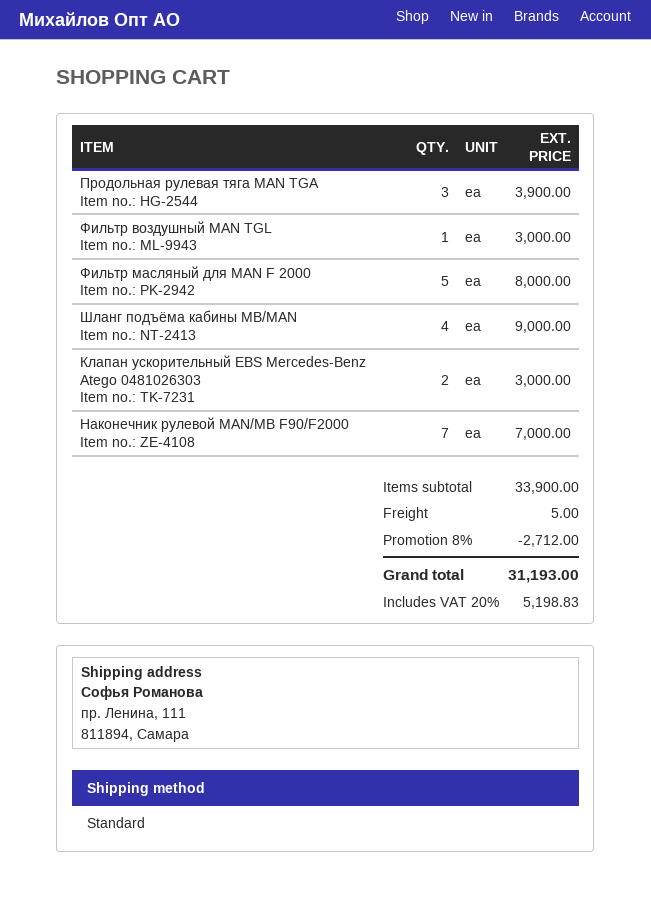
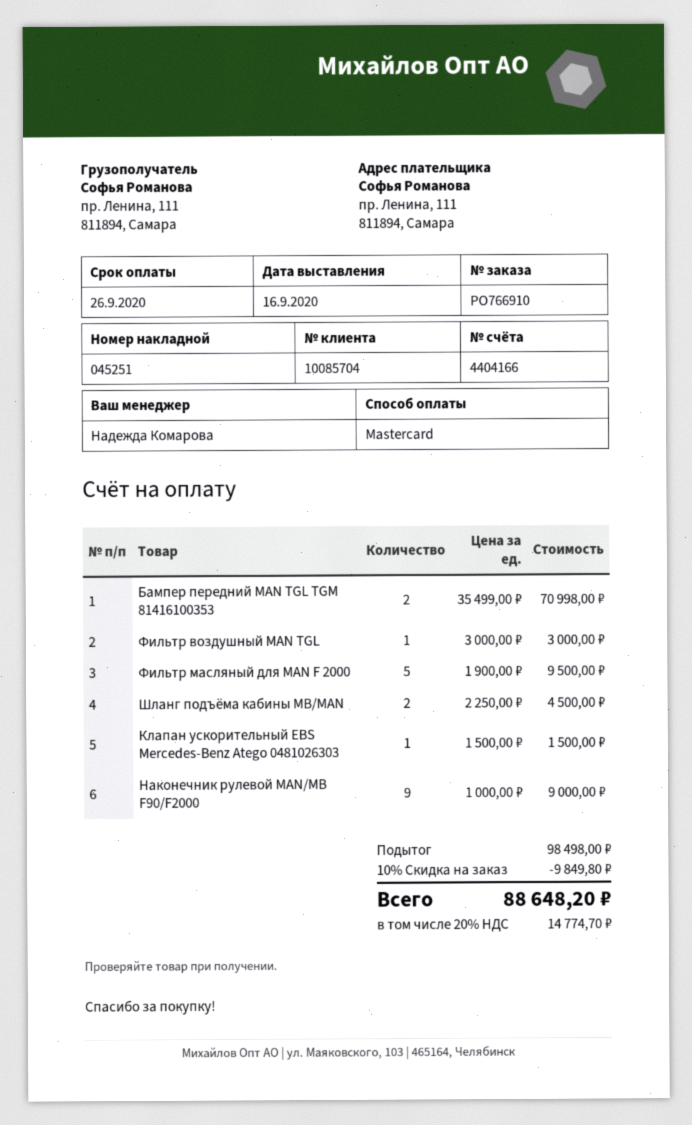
Продольная рулевая тяга MAN TGA: 3 for 3900.00 -> none
Фильтр масляный для MAN F 2000: 5 for 8000.00 -> 5 for 9500.00
Шланг подъёма кабины MB/MAN: 4 for 9000.00 -> 2 for 4500.00
Клапан ускорительный EBS Mercedes-Benz Atego 0481026303: 2 for 3000.00 -> 1 for 1500.00
Наконечник рулевой MAN/MB F90/F2000: 7 for 7000.00 -> 9 for 9000.00
Бампер передний MAN TGL TGM 81416100353: none -> 2 for 70998.00
subtotal: 33900.00 -> 98498.00
discount: 8% = 2712.00 -> 10% = 9849.80
shipping: 5.00 -> none
tax: 20% = 5198.83 -> 20% = 14774.70
total: 31193.00 -> 88648.20

